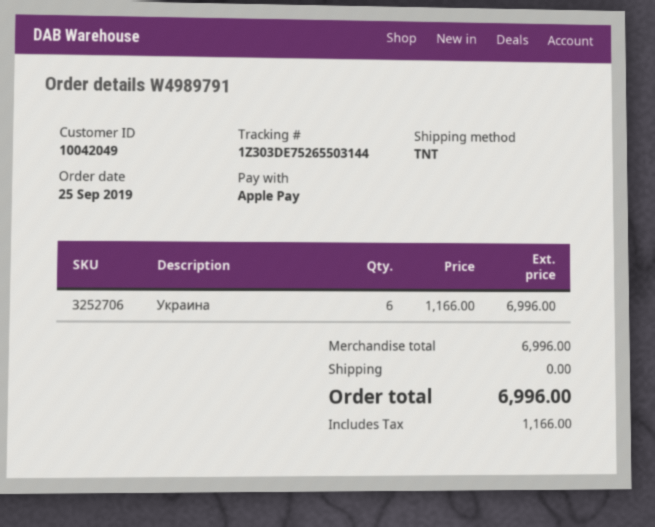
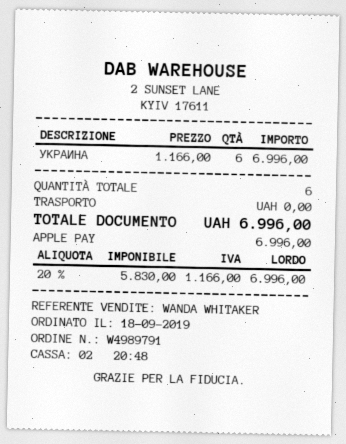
order date: 2019-09-25 -> 2019-09-18

